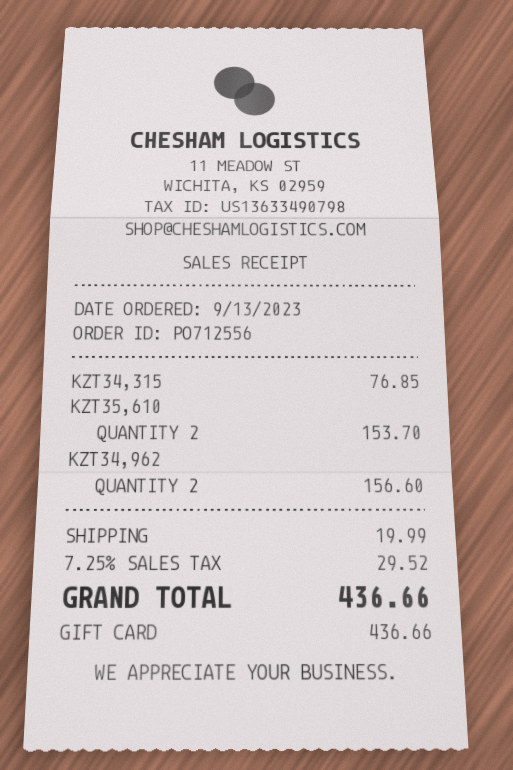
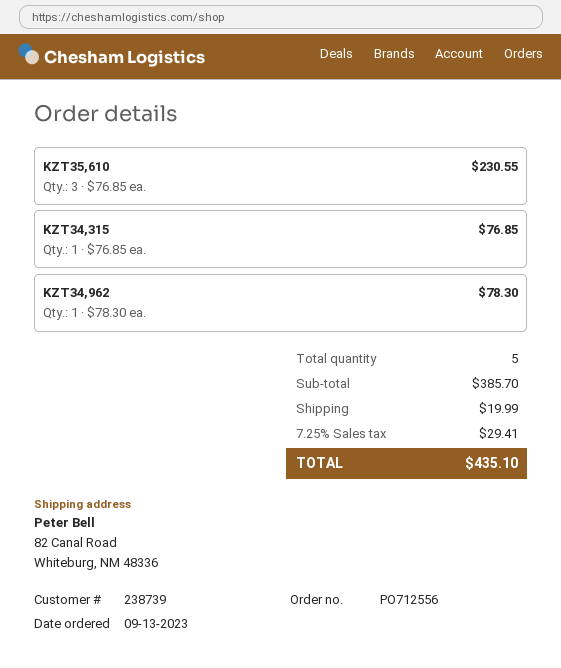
KZT35,610: 2 for 153.70 -> 3 for 230.55
KZT34,962: 2 for 156.60 -> 1 for 78.30
tax: 7.25% = 29.52 -> 7.25% = 29.41
total: 436.66 -> 435.10

